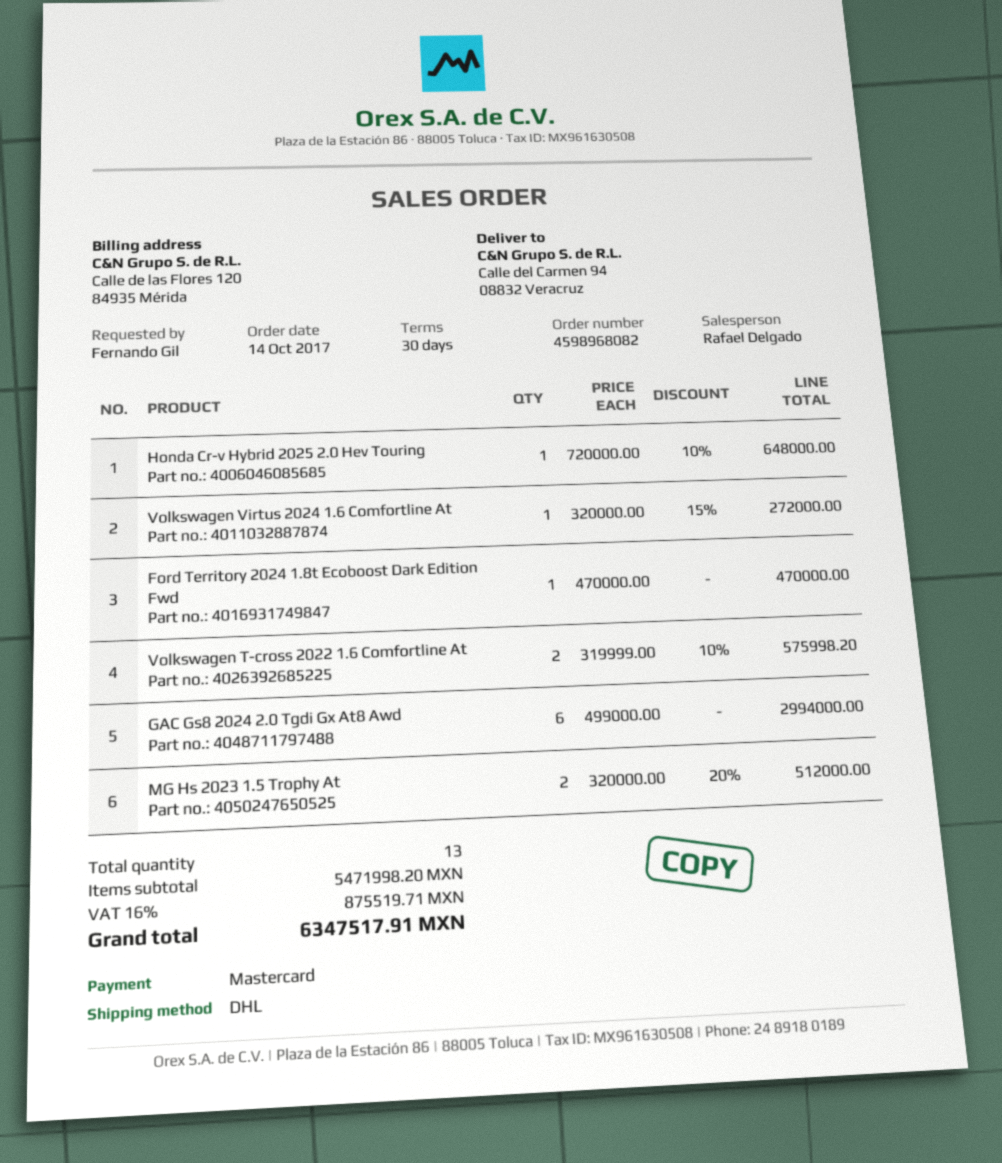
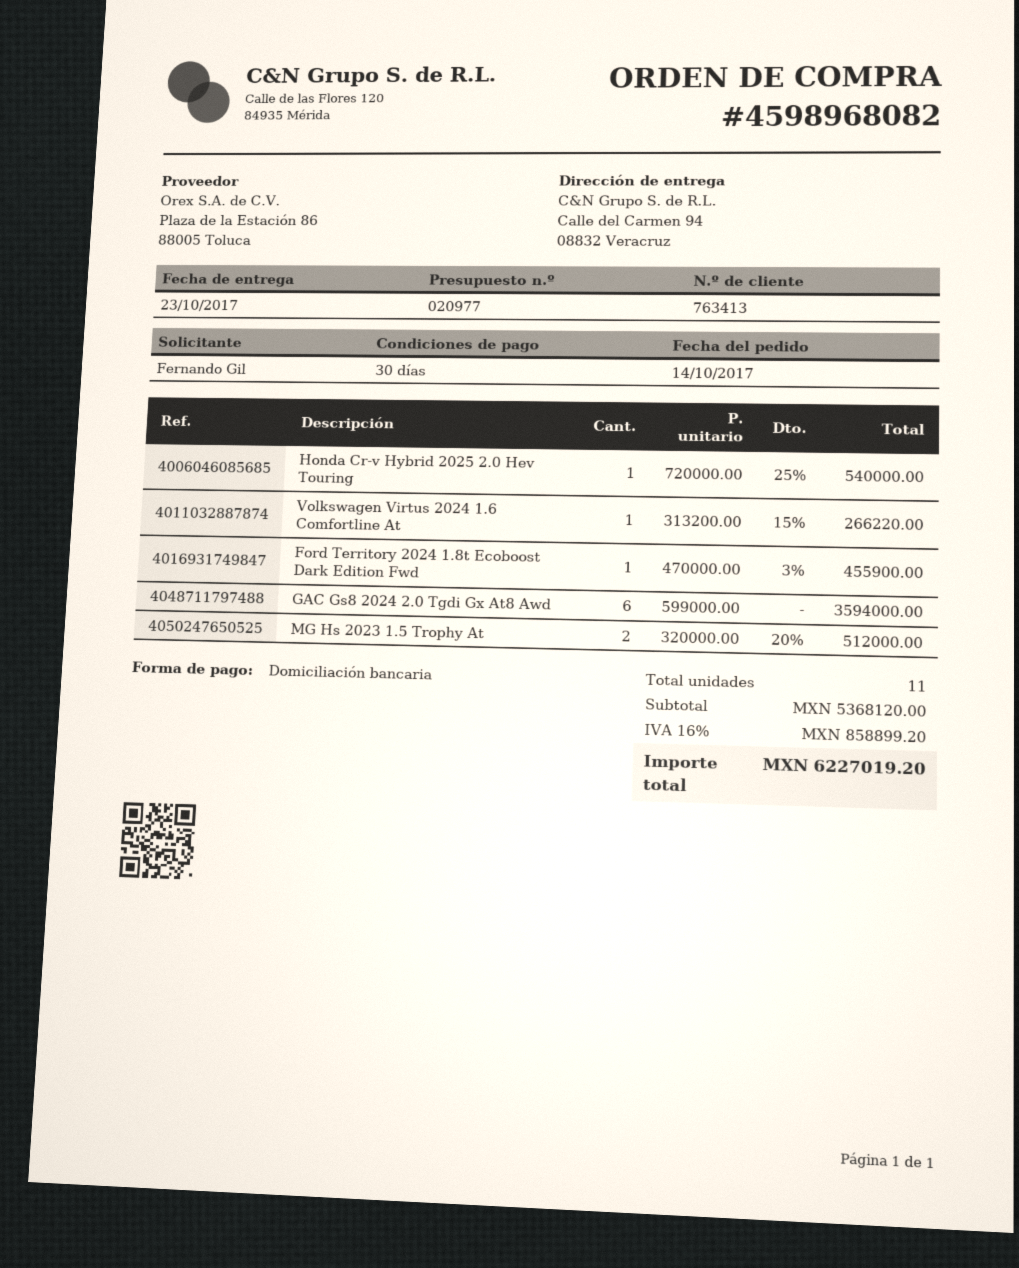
payment method: Mastercard -> direct debit
Honda Cr-v Hybrid 2025 2.0 Hev Touring: 1 x 720000.00 - 10% = 648000.00 -> 1 x 720000.00 - 25% = 540000.00
Volkswagen Virtus 2024 1.6 Comfortline At: 1 x 320000.00 - 15% = 272000.00 -> 1 x 313200.00 - 15% = 266220.00
Ford Territory 2024 1.8t Ecoboost Dark Edition Fwd: 1 x 470000.00 = 470000.00 -> 1 x 470000.00 - 3% = 455900.00
Volkswagen T-cross 2022 1.6 Comfortline At: 2 x 319999.00 - 10% = 575998.20 -> none
GAC Gs8 2024 2.0 Tgdi Gx At8 Awd: 6 x 499000.00 = 2994000.00 -> 6 x 599000.00 = 3594000.00
total quantity: 13 -> 11
subtotal: 5471998.20 -> 5368120.00
tax: 16% = 875519.71 -> 16% = 858899.20
total: 6347517.91 -> 6227019.20

